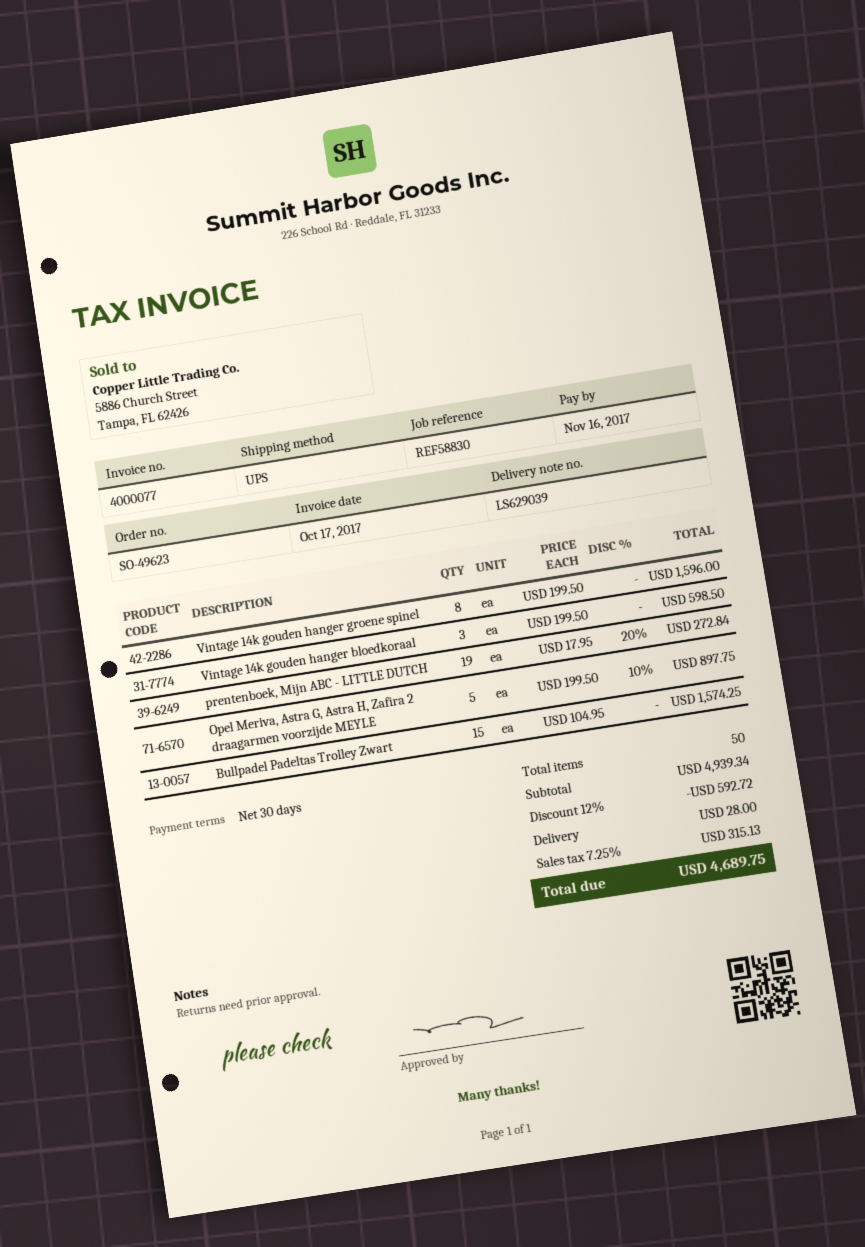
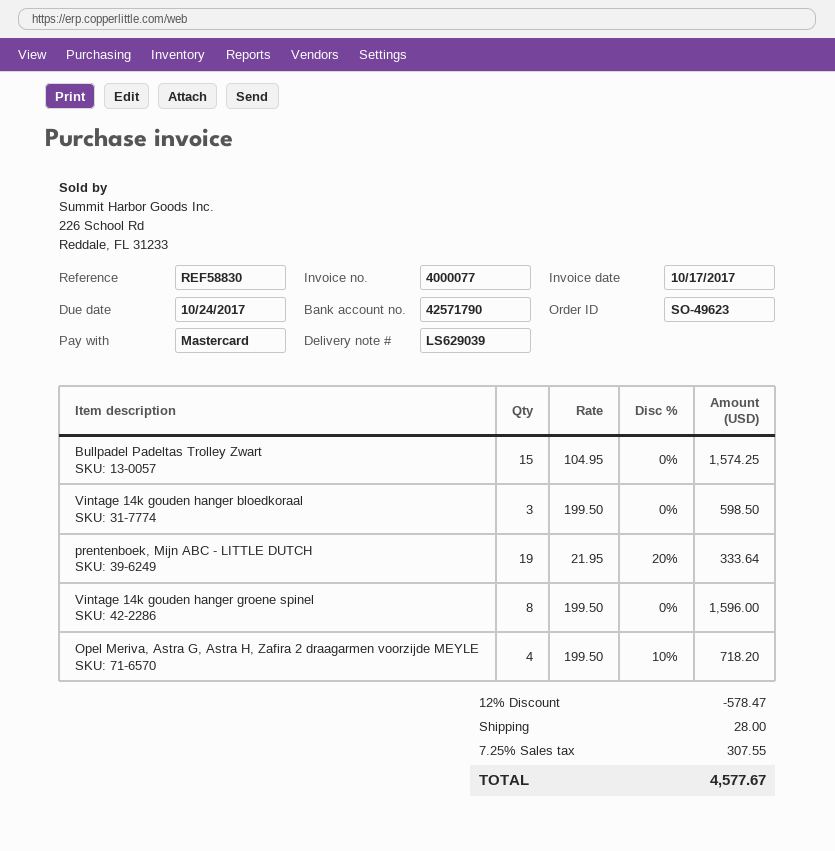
due date: 2017-11-16 -> 2017-10-24
prentenboek, Mijn ABC - LITTLE DUTCH: 19 x 17.95 - 20% = 272.84 -> 19 x 21.95 - 20% = 333.64
Opel Meriva, Astra G, Astra H, Zafira 2 draagarmen voorzijde MEYLE: 5 x 199.50 - 10% = 897.75 -> 4 x 199.50 - 10% = 718.20
discount: 12% = 592.72 -> 12% = 578.47
tax: 7.25% = 315.13 -> 7.25% = 307.55
total: 4689.75 -> 4577.67

